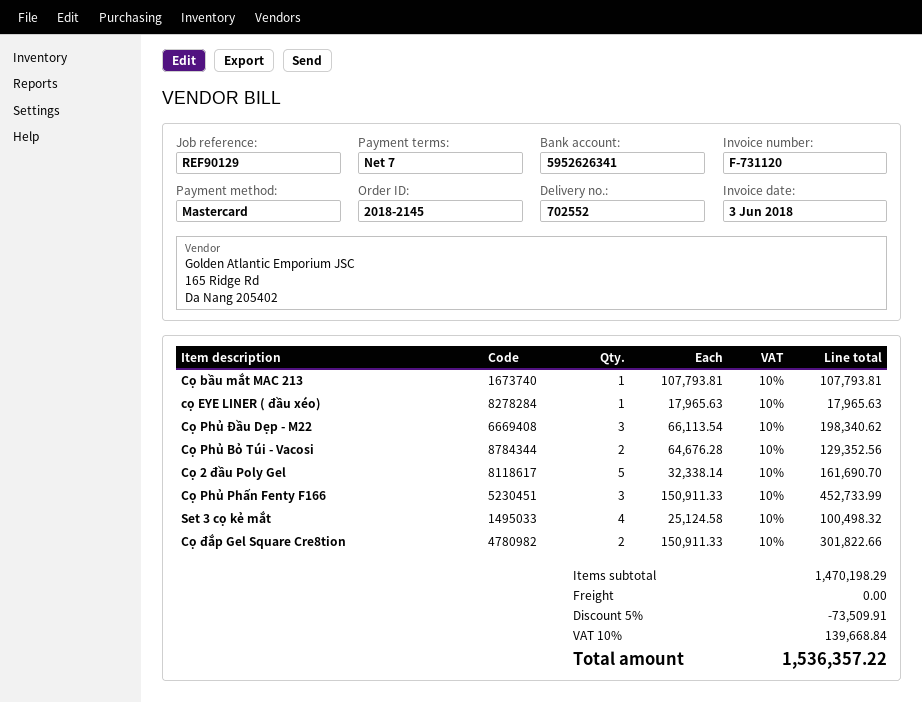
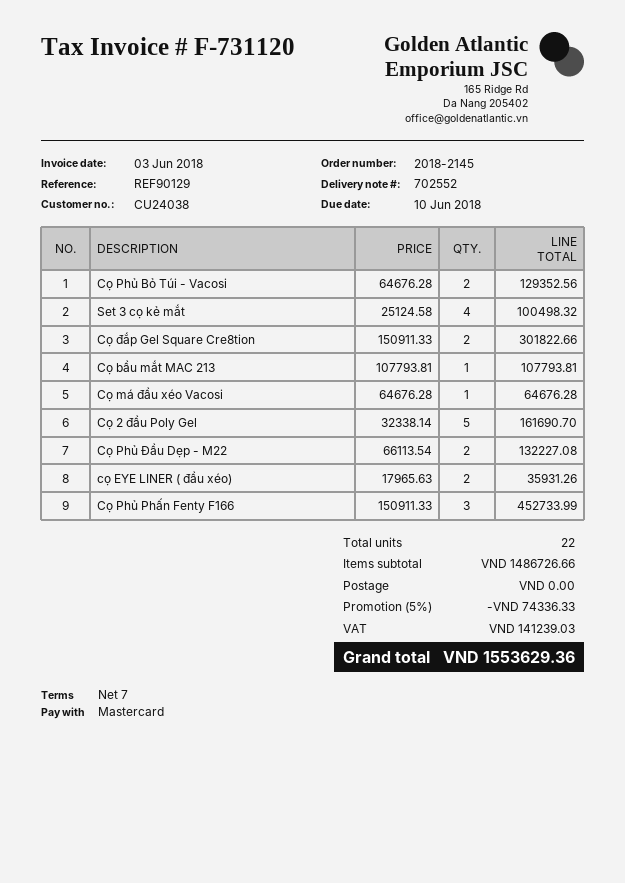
cọ EYE LINER ( đầu xéo): 1 x 17965.63 = 17965.63 -> 2 x 17965.63 = 35931.26
Cọ Phủ Đầu Dẹp - M22: 3 x 66113.54 = 198340.62 -> 2 x 66113.54 = 132227.08
Cọ má đầu xéo Vacosi: none -> 1 x 64676.28 = 64676.28
subtotal: 1470198.29 -> 1486726.66
discount: 5% = 73509.91 -> 5% = 74336.33
tax: 139668.84 -> 141239.03
total: 1536357.22 -> 1553629.36

